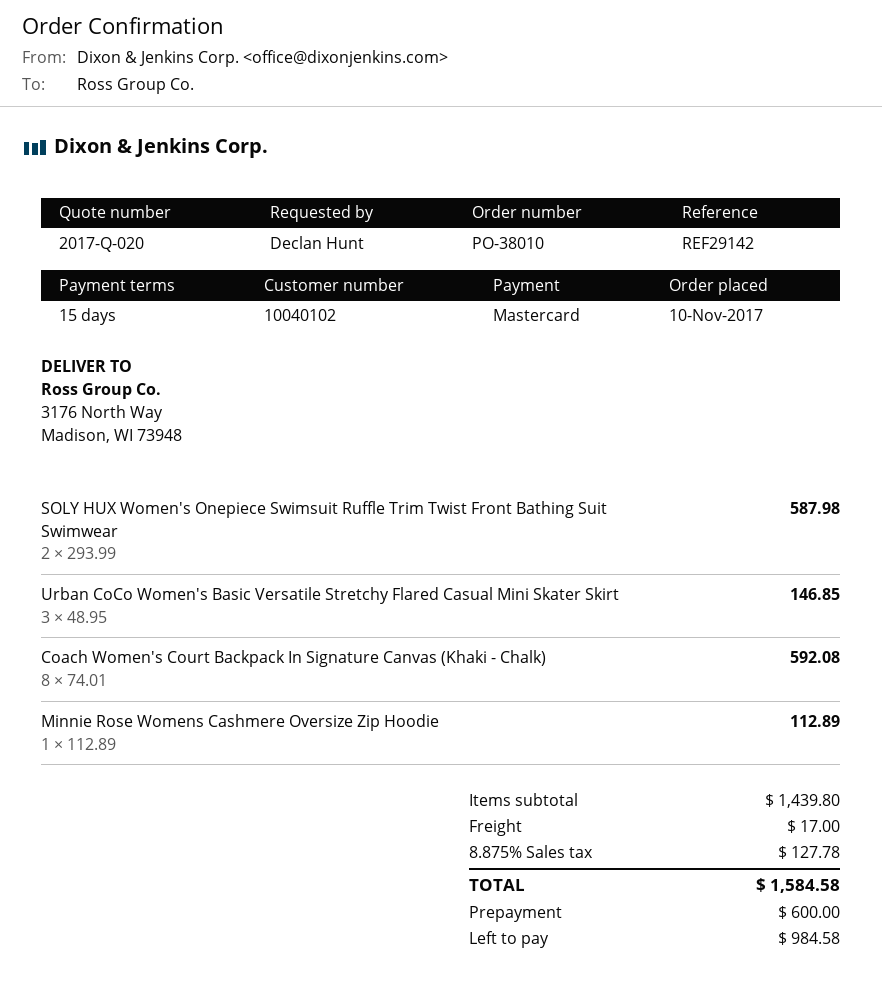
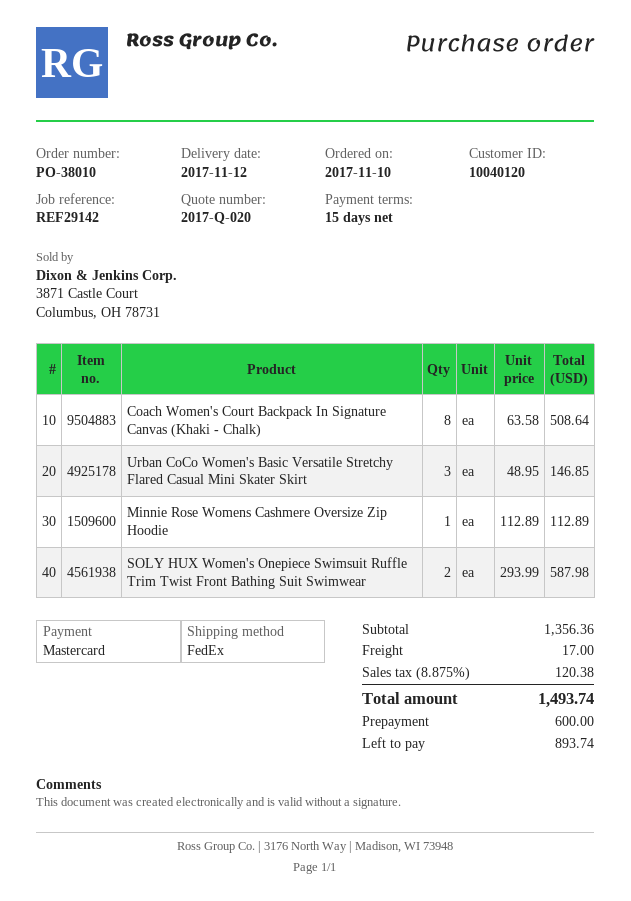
customer number: 10040102 -> 10040120
Coach Women's Court Backpack In Signature Canvas (Khaki - Chalk): 8 x 74.01 = 592.08 -> 8 x 63.58 = 508.64
subtotal: 1439.80 -> 1356.36
tax: 8.875% = 127.78 -> 8.875% = 120.38
total: 1584.58 -> 1493.74
balance: 984.58 -> 893.74

